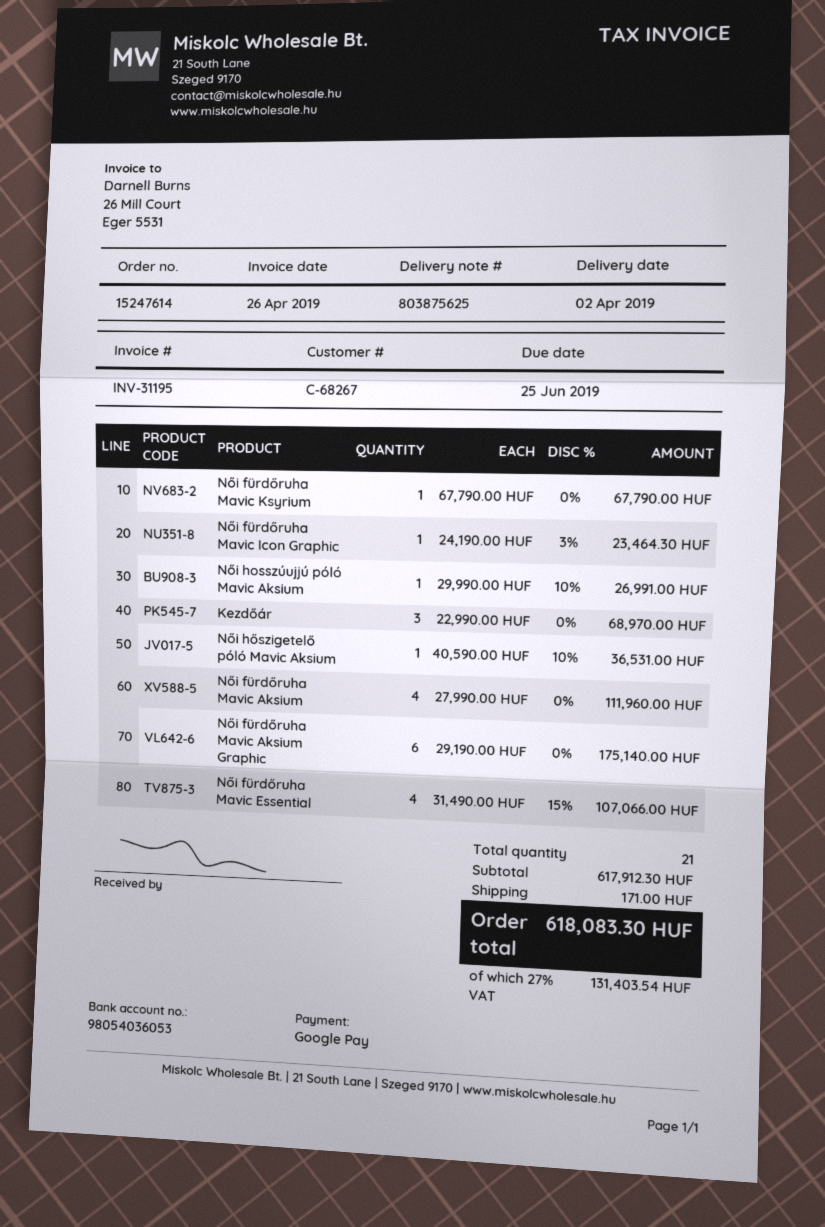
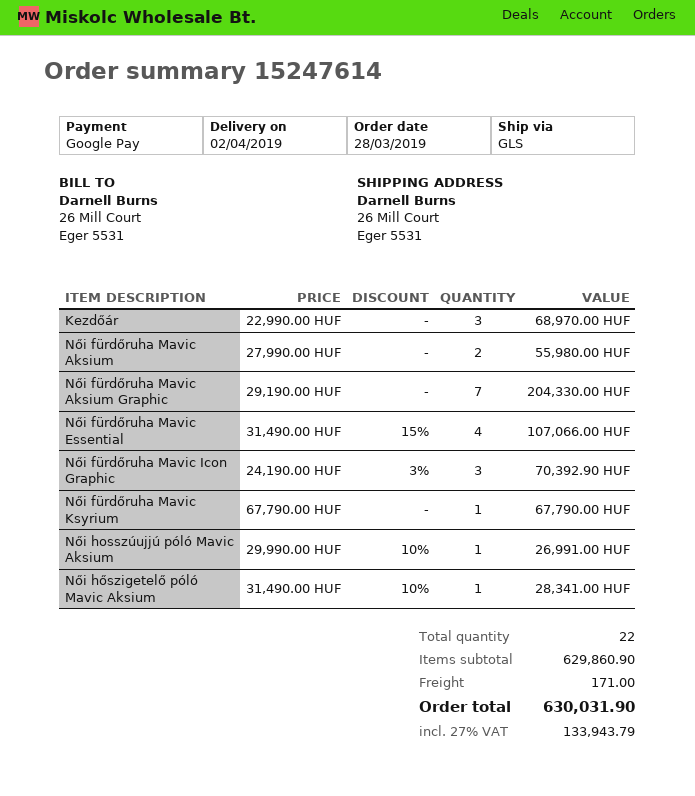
Női fürdőruha Mavic Icon Graphic: 1 x 24190.00 - 3% = 23464.30 -> 3 x 24190.00 - 3% = 70392.90
Női hőszigetelő póló Mavic Aksium: 1 x 40590.00 - 10% = 36531.00 -> 1 x 31490.00 - 10% = 28341.00
Női fürdőruha Mavic Aksium: 4 x 27990.00 = 111960.00 -> 2 x 27990.00 = 55980.00
Női fürdőruha Mavic Aksium Graphic: 6 x 29190.00 = 175140.00 -> 7 x 29190.00 = 204330.00
total quantity: 21 -> 22
subtotal: 617912.30 -> 629860.90
tax: 27% = 131403.54 -> 27% = 133943.79
total: 618083.30 -> 630031.90

